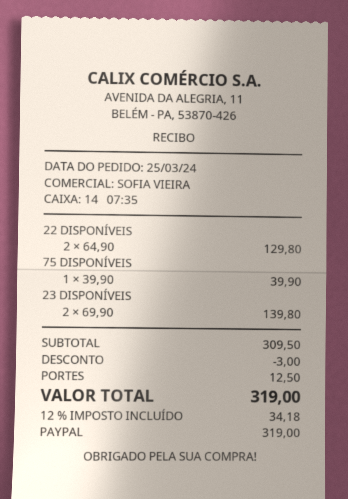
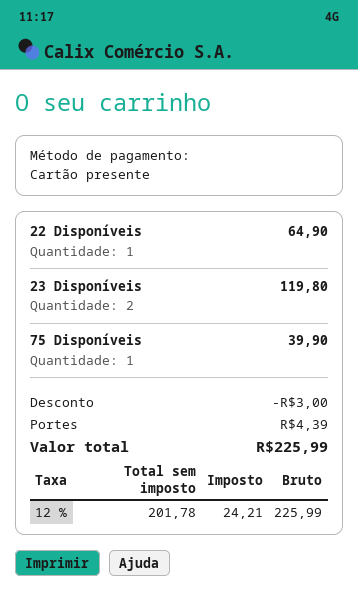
payment method: PayPal -> gift card
22 DISPONÍVEIS: 2 for 129.80 -> 1 for 64.90
23 DISPONÍVEIS: 2 for 139.80 -> 2 for 119.80
shipping: 12.50 -> 4.39
tax: 12% = 34.18 -> 12% = 24.21
total: 319.00 -> 225.99

